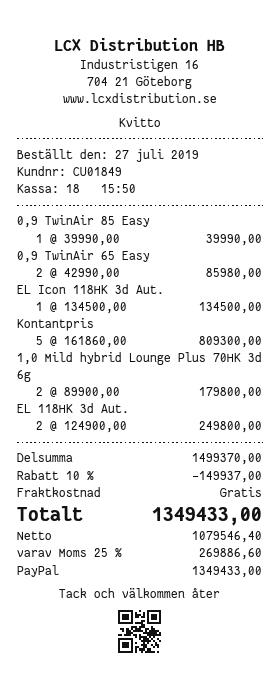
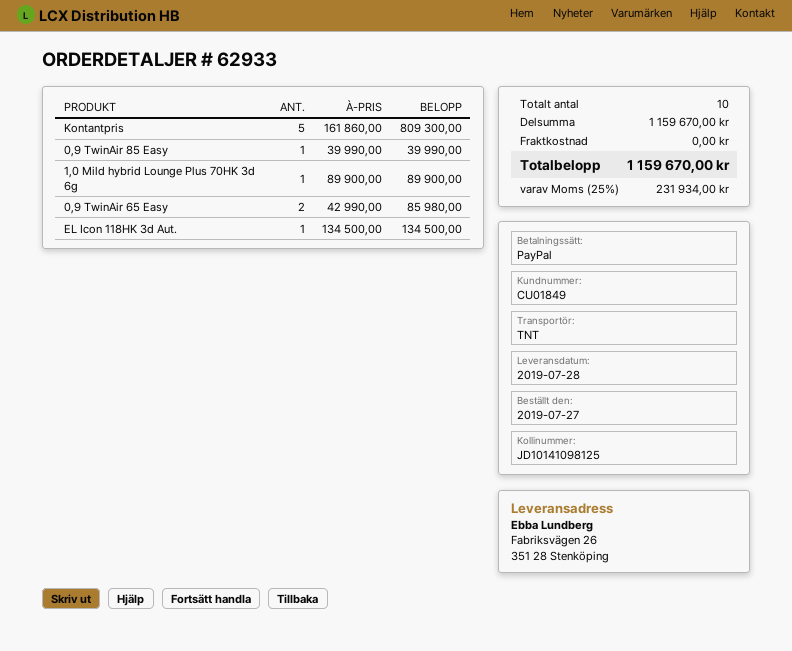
1,0 Mild hybrid Lounge Plus 70HK 3d 6g: 2 x 89900.00 = 179800.00 -> 1 x 89900.00 = 89900.00
EL 118HK 3d Aut.: 2 x 124900.00 = 249800.00 -> none
subtotal: 1499370.00 -> 1159670.00
discount: 10% = 149937.00 -> none
tax: 25% = 269886.60 -> 25% = 231934.00
total: 1349433.00 -> 1159670.00

